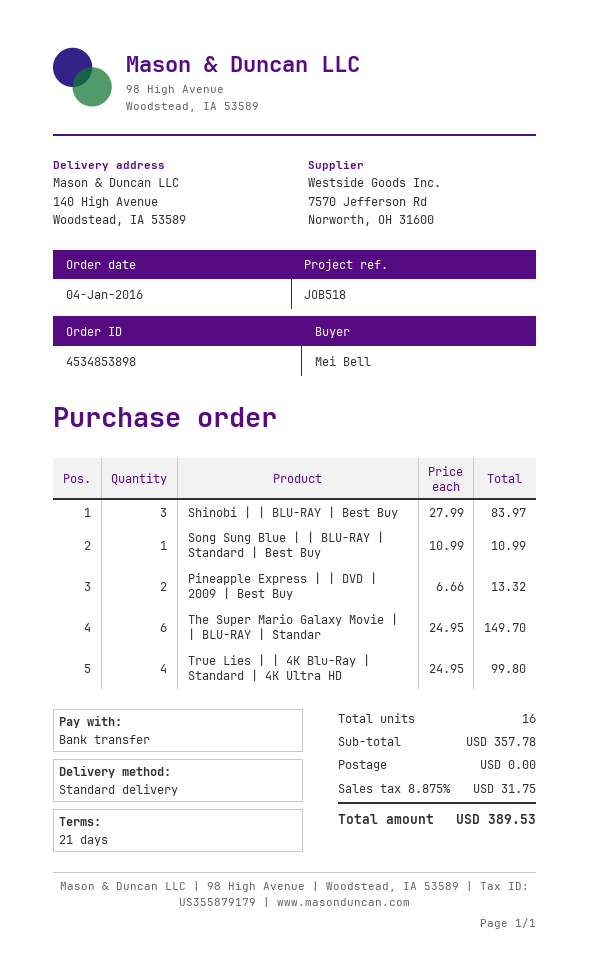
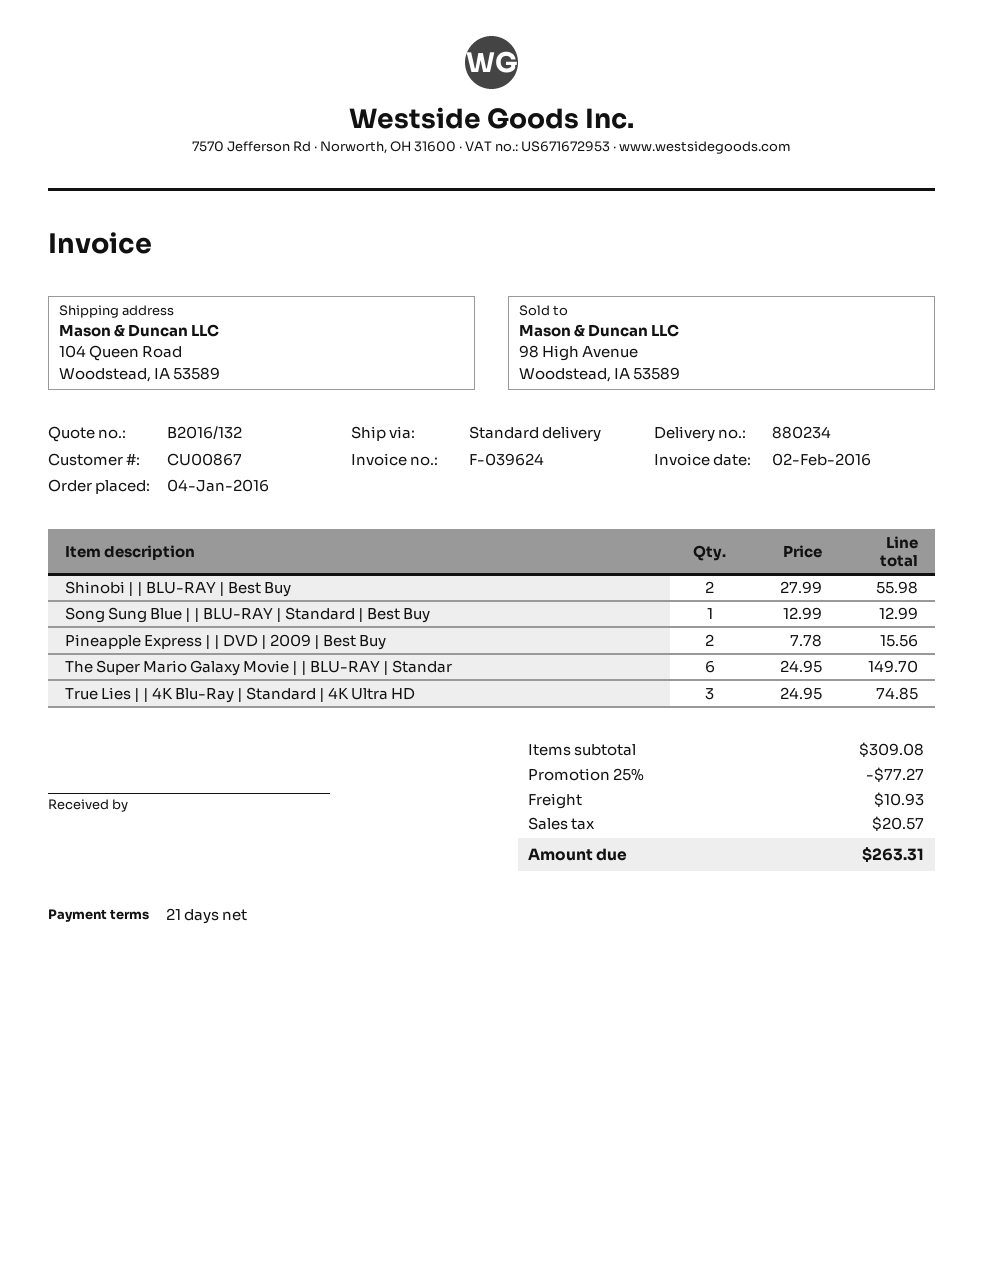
ship to: 140 High Avenue, Woodstead, IA 53589 -> 104 Queen Road, Woodstead, IA 53589
Shinobi | | BLU-RAY | Best Buy: 3 x 27.99 = 83.97 -> 2 x 27.99 = 55.98
Song Sung Blue | | BLU-RAY | Standard | Best Buy: 1 x 10.99 = 10.99 -> 1 x 12.99 = 12.99
Pineapple Express | | DVD | 2009 | Best Buy: 2 x 6.66 = 13.32 -> 2 x 7.78 = 15.56
True Lies | | 4K Blu-Ray | Standard | 4K Ultra HD: 4 x 24.95 = 99.80 -> 3 x 24.95 = 74.85
subtotal: 357.78 -> 309.08
discount: none -> 25% = 77.27
shipping: 0.00 -> 10.93
tax: 31.75 -> 20.57
total: 389.53 -> 263.31

